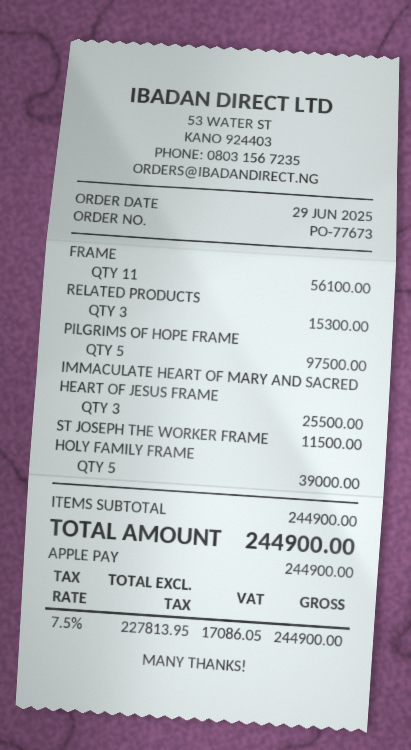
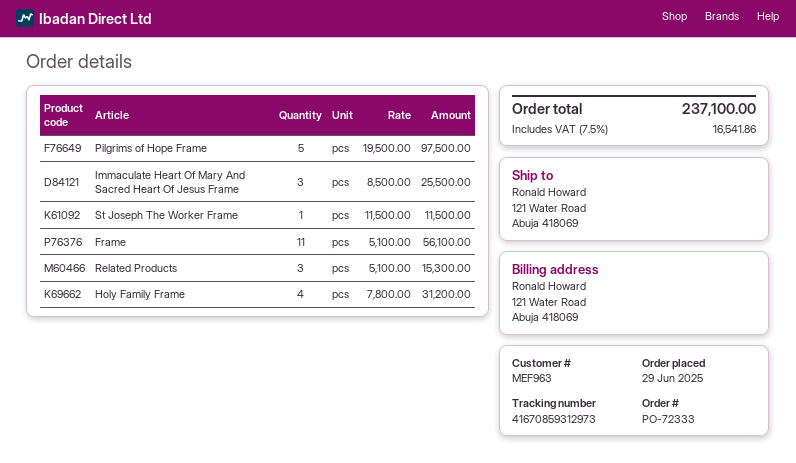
order number: PO-77673 -> PO-72333
HOLY FAMILY FRAME: 5 for 39000.00 -> 4 for 31200.00
tax: 7.5% = 17086.05 -> 7.5% = 16541.86
total: 244900.00 -> 237100.00

